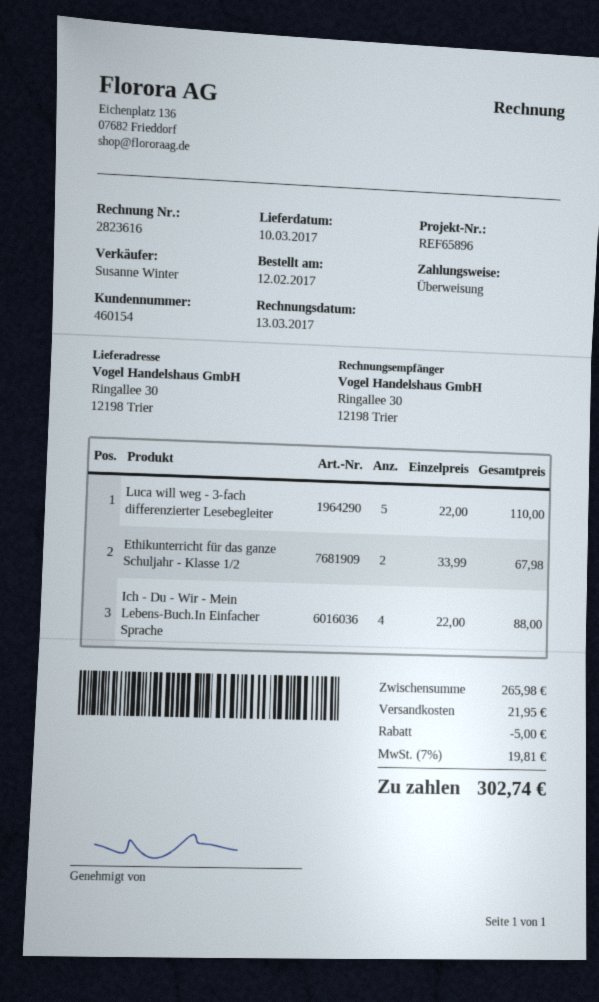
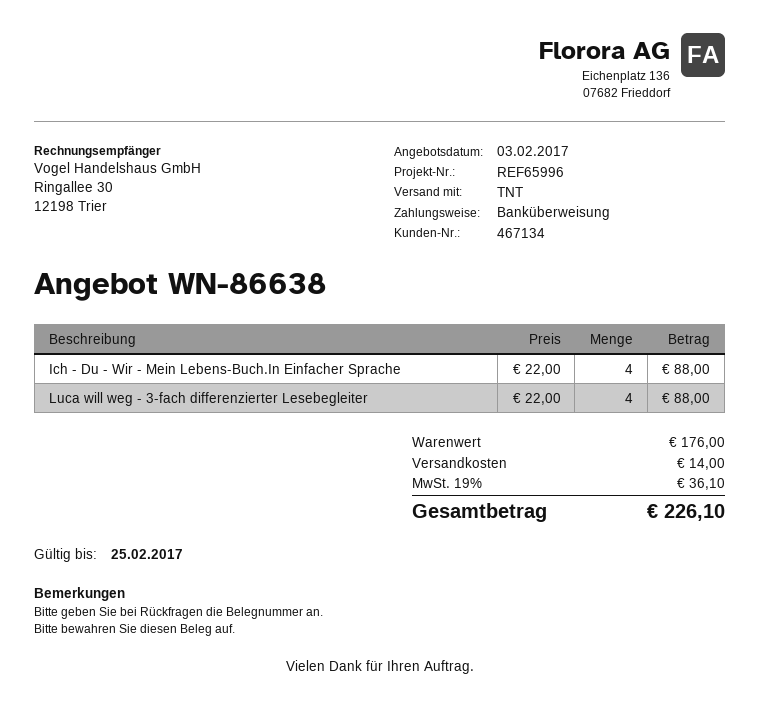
customer number: 460154 -> 467134
reference: REF65896 -> REF65996
Luca will weg - 3-fach differenzierter Lesebegleiter: 5 x 22.00 = 110.00 -> 4 x 22.00 = 88.00
Ethikunterricht für das ganze Schuljahr - Klasse 1/2: 2 x 33.99 = 67.98 -> none
subtotal: 265.98 -> 176.00
discount: 5.00 -> none
shipping: 21.95 -> 14.00
tax: 7% = 19.81 -> 19% = 36.10
total: 302.74 -> 226.10

